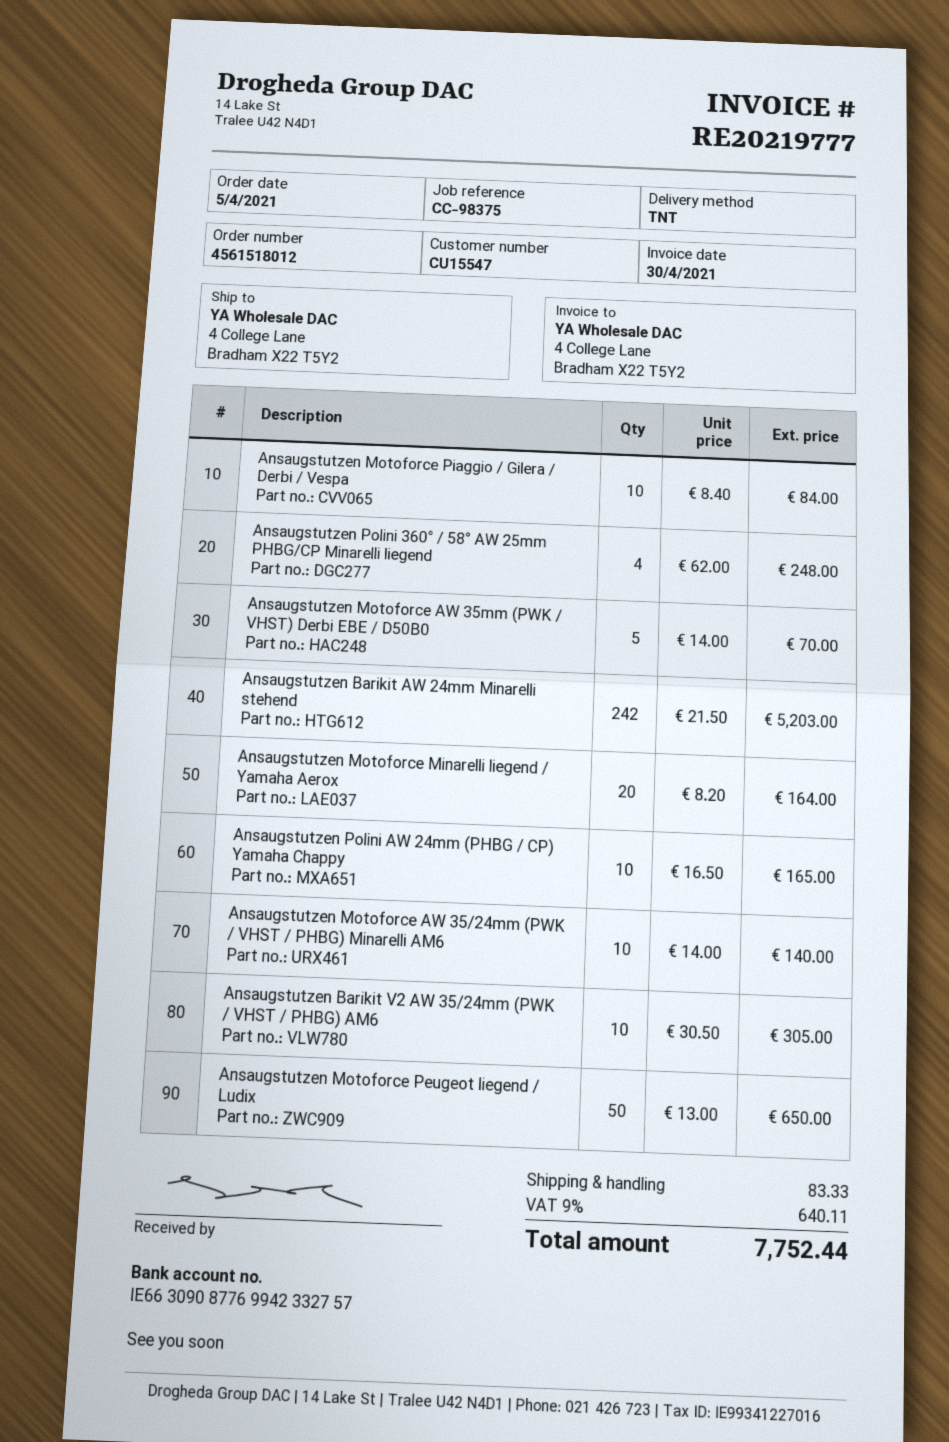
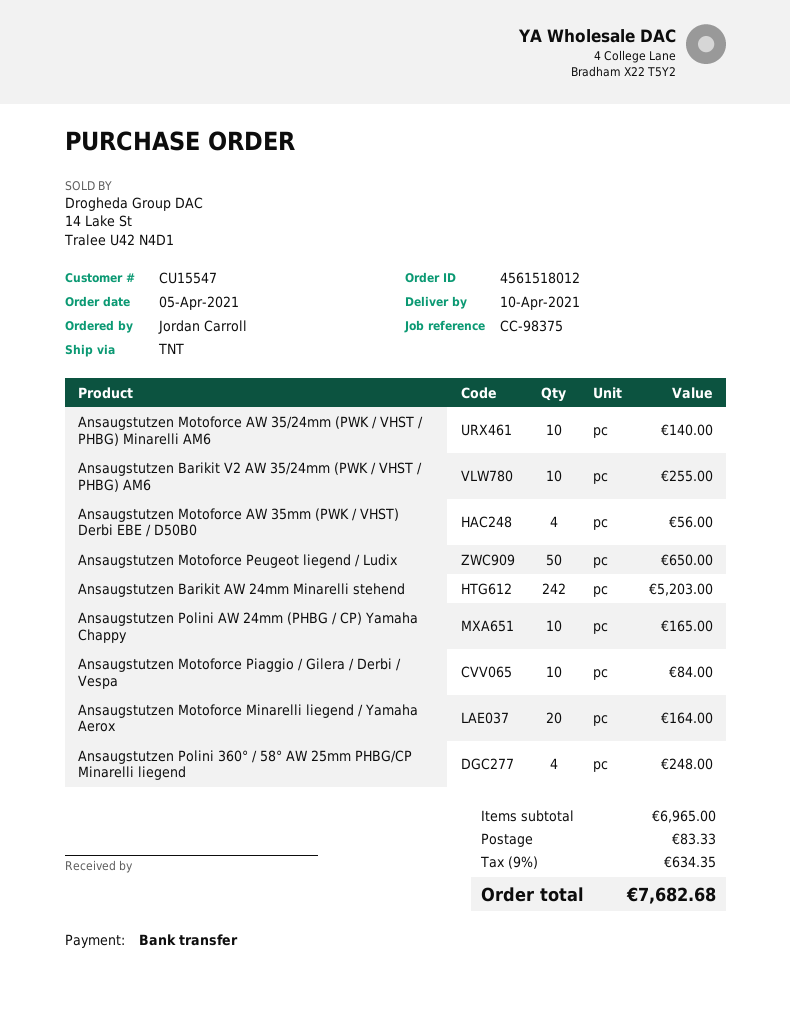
Ansaugstutzen Motoforce AW 35mm (PWK / VHST) Derbi EBE / D50B0: 5 for 70.00 -> 4 for 56.00
Ansaugstutzen Barikit V2 AW 35/24mm (PWK / VHST / PHBG) AM6: 10 for 305.00 -> 10 for 255.00
tax: 9% = 640.11 -> 9% = 634.35
total: 7752.44 -> 7682.68

